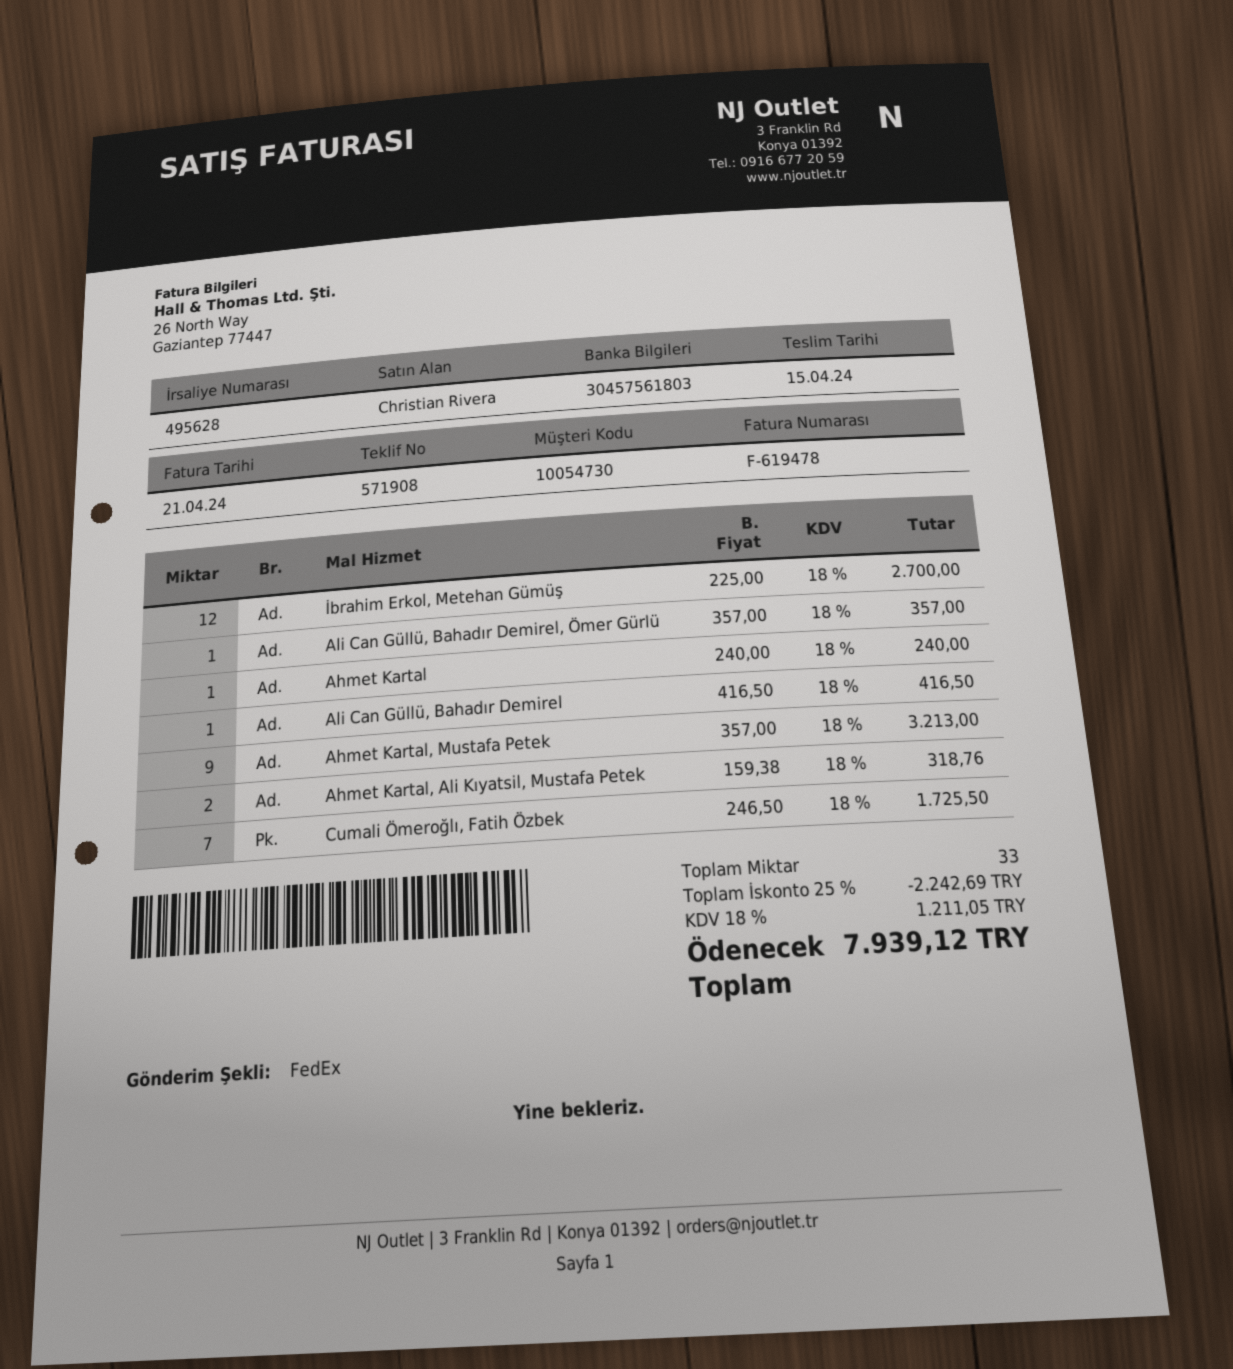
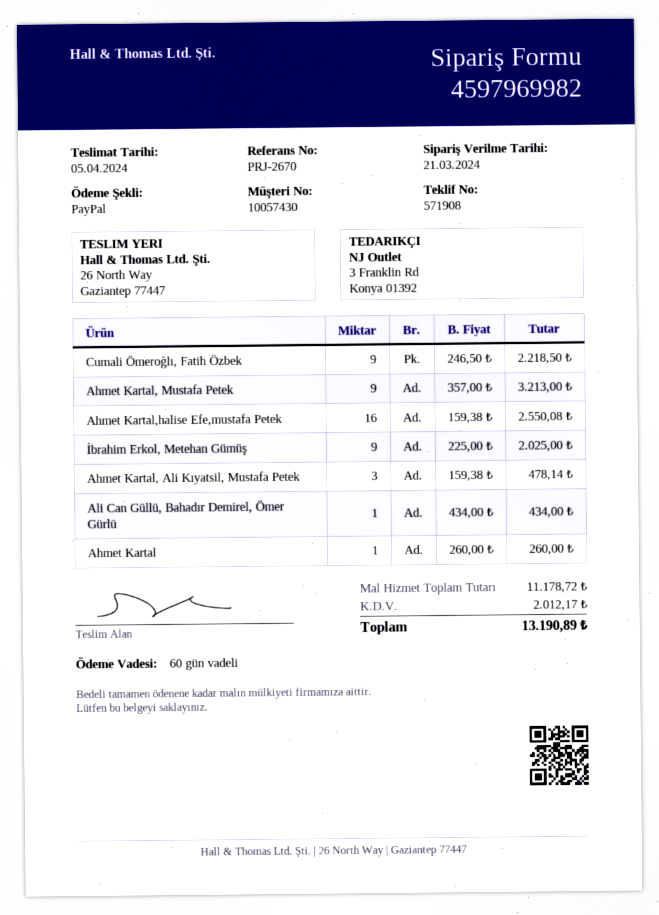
delivery date: 2024-04-15 -> 2024-04-05
customer number: 10054730 -> 10057430
İbrahim Erkol, Metehan Gümüş: 12 x 225.00 = 2700.00 -> 9 x 225.00 = 2025.00
Ali Can Güllü, Bahadır Demirel, Ömer Gürlü: 1 x 357.00 = 357.00 -> 1 x 434.00 = 434.00
Ahmet Kartal: 1 x 240.00 = 240.00 -> 1 x 260.00 = 260.00
Ali Can Güllü, Bahadır Demirel: 1 x 416.50 = 416.50 -> none
Ahmet Kartal, Ali Kıyatsil, Mustafa Petek: 2 x 159.38 = 318.76 -> 3 x 159.38 = 478.14
Cumali Ömeroğlı, Fatih Özbek: 7 x 246.50 = 1725.50 -> 9 x 246.50 = 2218.50
Ahmet Kartal,halise Efe,mustafa Petek: none -> 16 x 159.38 = 2550.08
discount: 25% = 2242.69 -> none
tax: 1211.05 -> 2012.17
total: 7939.12 -> 13190.89

